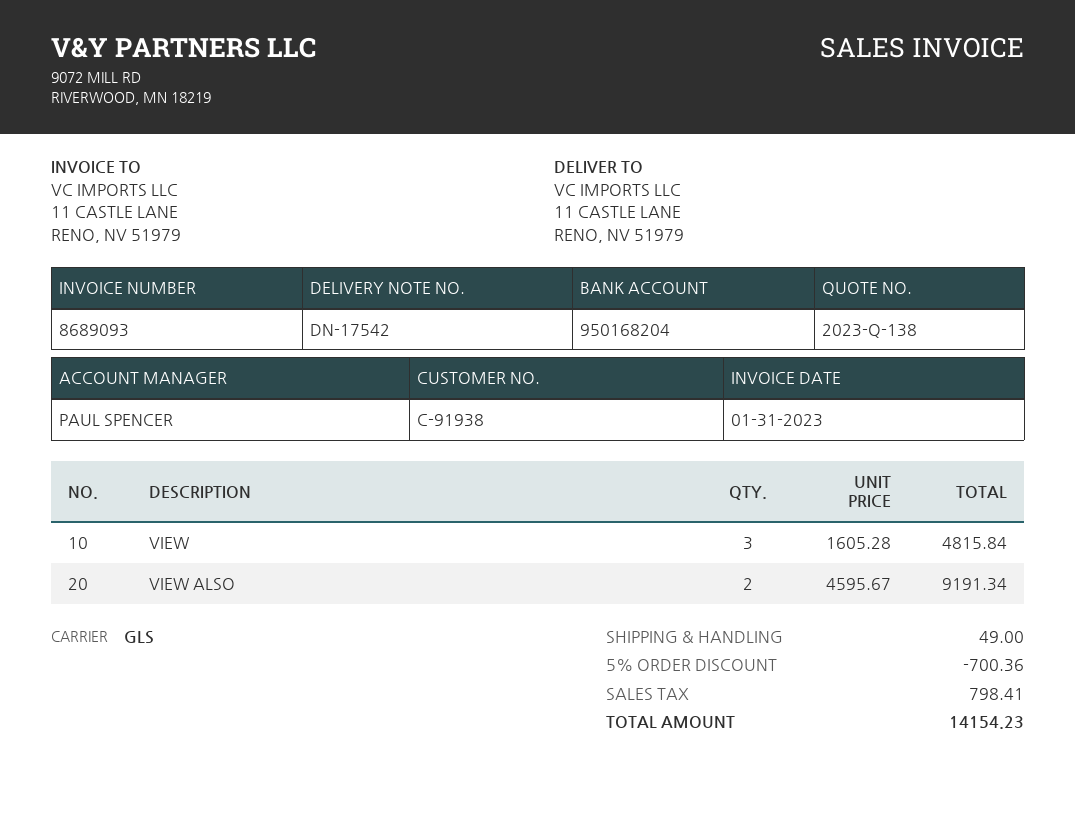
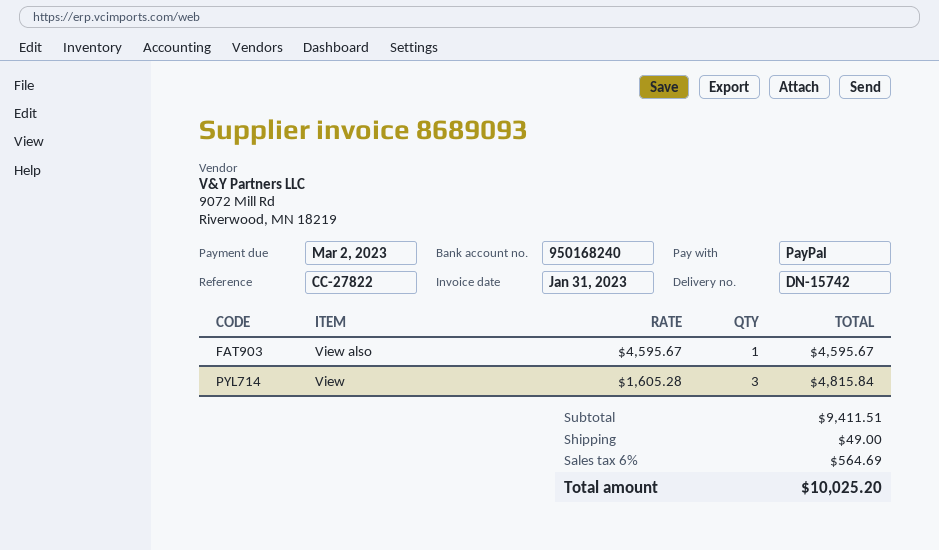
delivery note number: DN-17542 -> DN-15742
bank account: 950168204 -> 950168240
VIEW ALSO: 2 x 4595.67 = 9191.34 -> 1 x 4595.67 = 4595.67
discount: 5% = 700.36 -> none
tax: 798.41 -> 564.69
total: 14154.23 -> 10025.20

